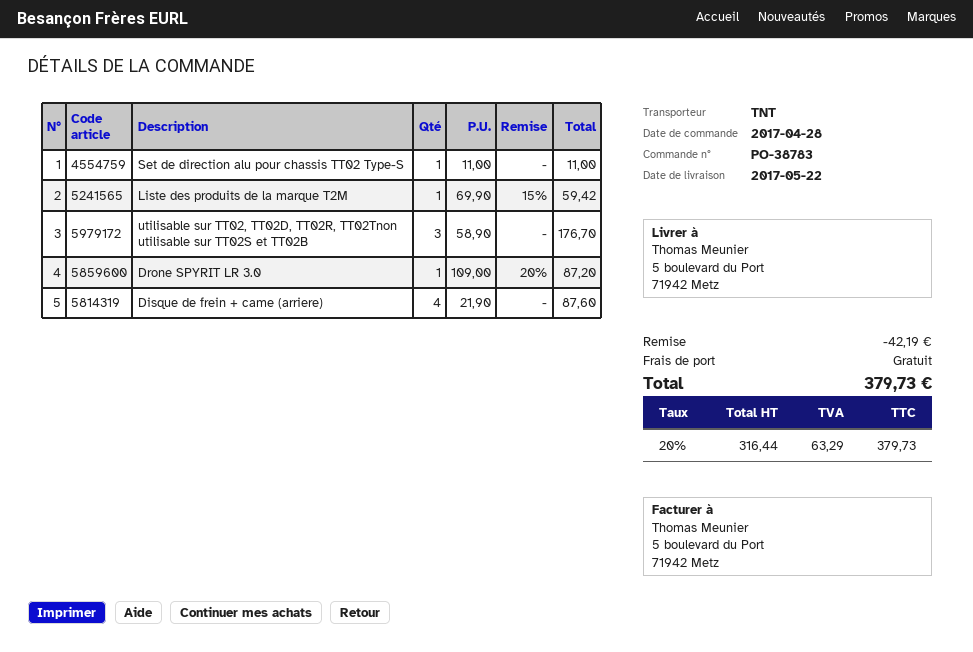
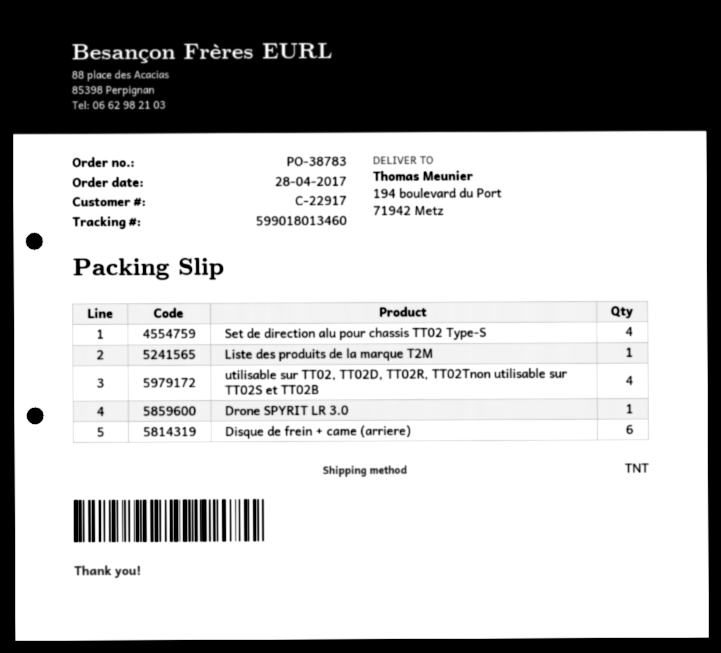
ship to: 5 boulevard du Port, 71942 Metz -> 194 boulevard du Port, 71942 Metz
Set de direction alu pour chassis TT02 Type-S: 1 -> 4
utilisable sur TT02, TT02D, TT02R, TT02Tnon utilisable sur TT02S et TT02B: 3 -> 4
Disque de frein + came (arriere): 4 -> 6

